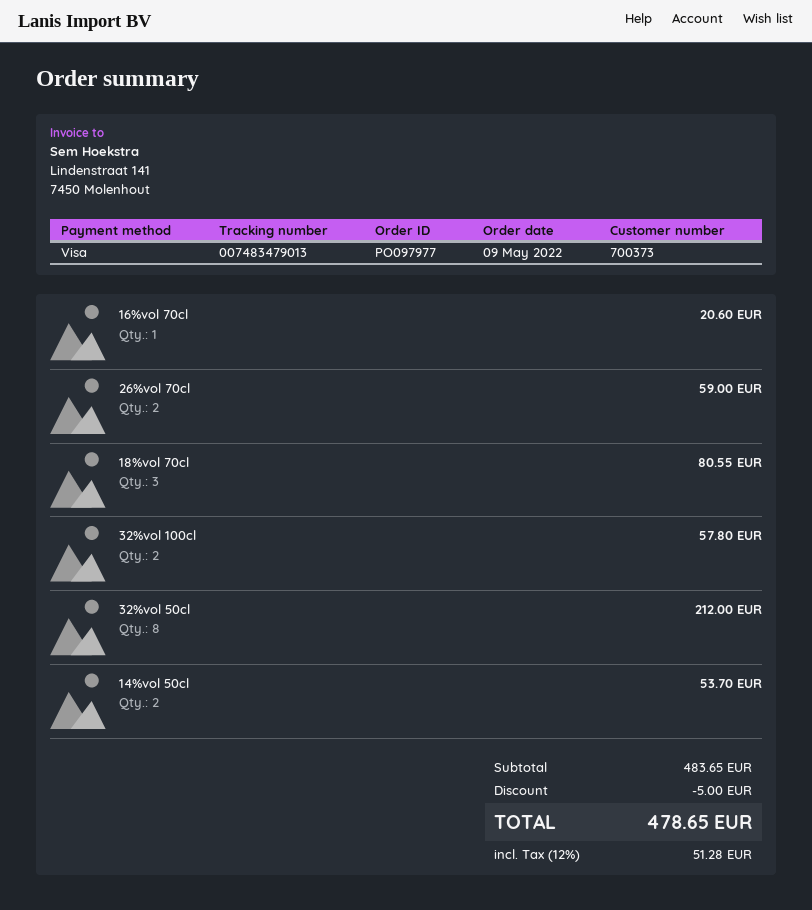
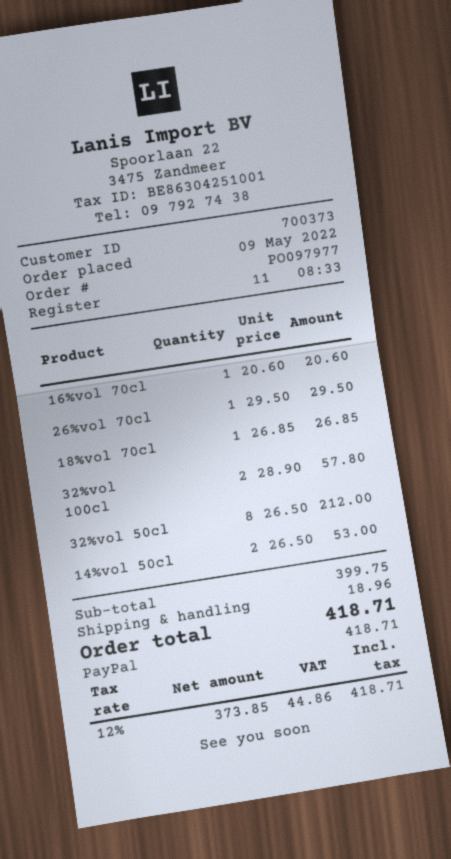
payment method: Visa -> PayPal
26%vol 70cl: 2 for 59.00 -> 1 for 29.50
18%vol 70cl: 3 for 80.55 -> 1 for 26.85
14%vol 50cl: 2 for 53.70 -> 2 for 53.00
subtotal: 483.65 -> 399.75
discount: 5.00 -> none
shipping: none -> 18.96
tax: 12% = 51.28 -> 12% = 44.86
total: 478.65 -> 418.71

